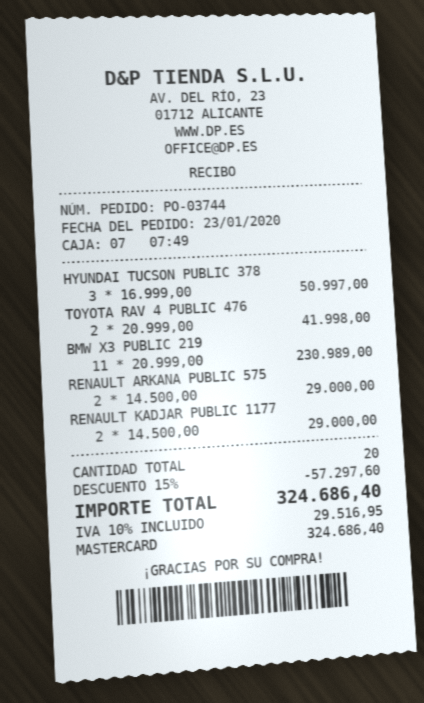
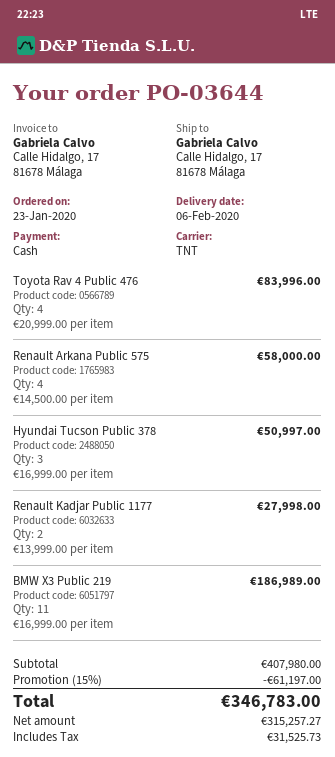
order number: PO-03744 -> PO-03644
payment method: Mastercard -> cash
TOYOTA RAV 4 PUBLIC 476: 2 x 20999.00 = 41998.00 -> 4 x 20999.00 = 83996.00
BMW X3 PUBLIC 219: 11 x 20999.00 = 230989.00 -> 11 x 16999.00 = 186989.00
RENAULT ARKANA PUBLIC 575: 2 x 14500.00 = 29000.00 -> 4 x 14500.00 = 58000.00
RENAULT KADJAR PUBLIC 1177: 2 x 14500.00 = 29000.00 -> 2 x 13999.00 = 27998.00
discount: 15% = 57297.60 -> 15% = 61197.00
tax: 29516.95 -> 31525.73
total: 324686.40 -> 346783.00

